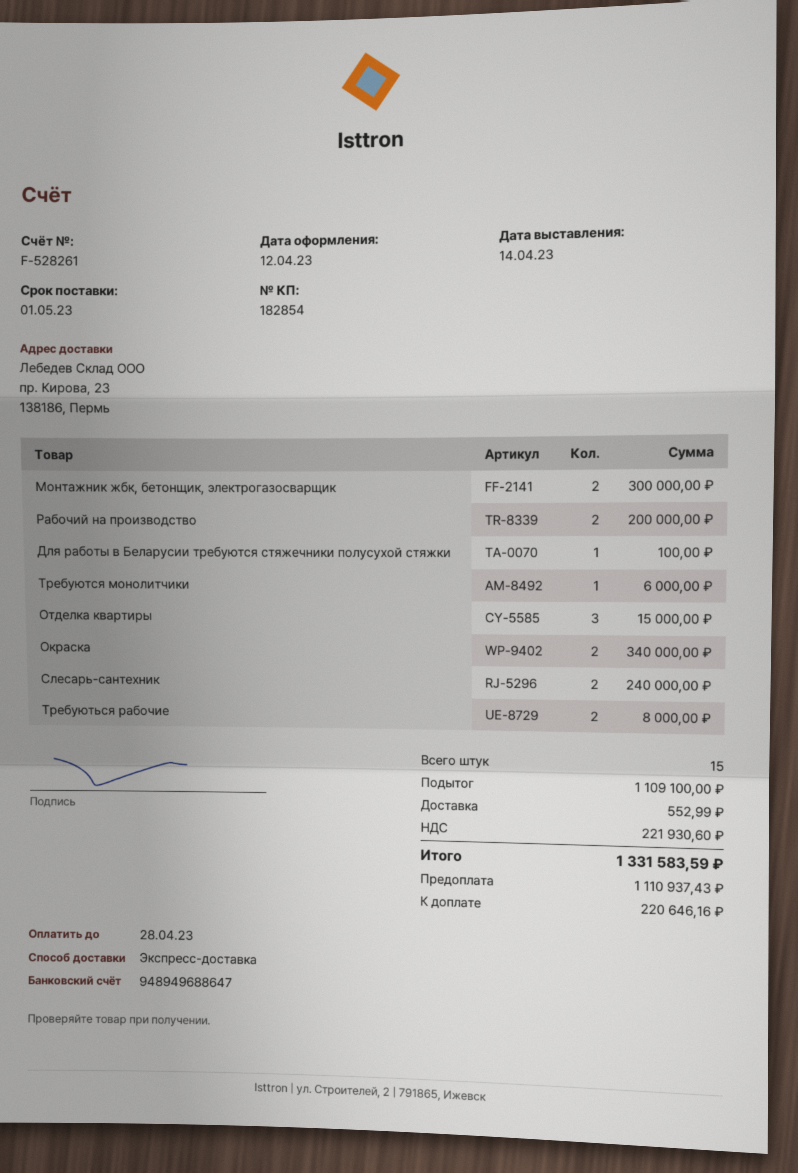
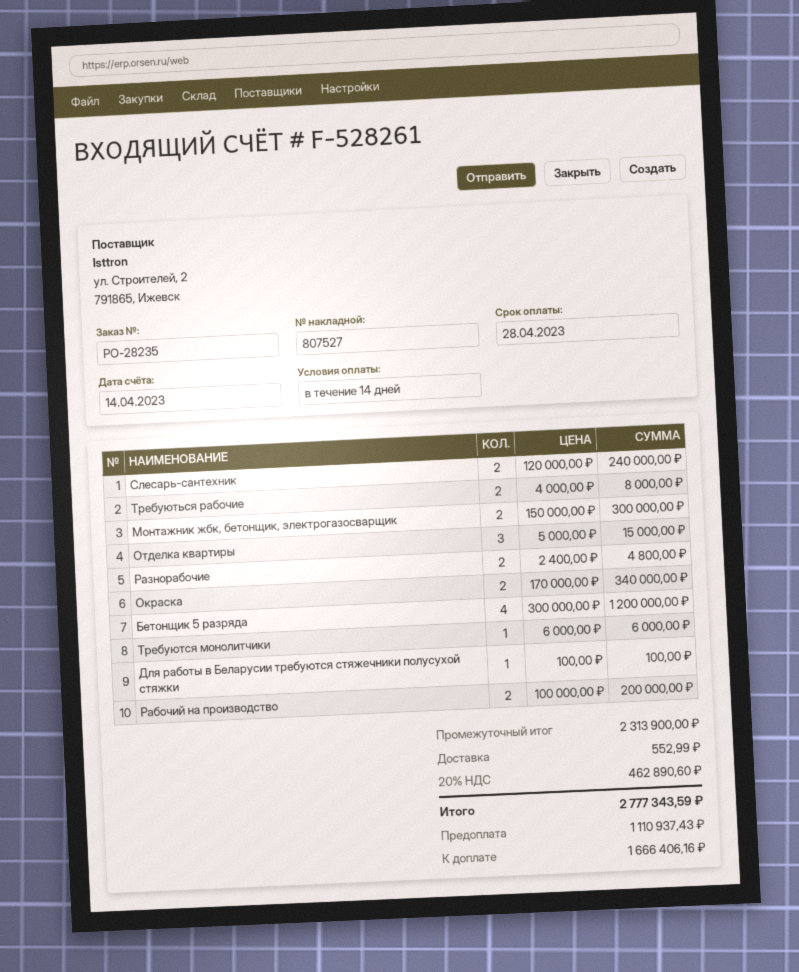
Разнорабочие: none -> 2 for 4800.00
Бетонщик 5 разряда: none -> 4 for 1200000.00
subtotal: 1109100.00 -> 2313900.00
tax: 221930.60 -> 462890.60
total: 1331583.59 -> 2777343.59
balance: 220646.16 -> 1666406.16

